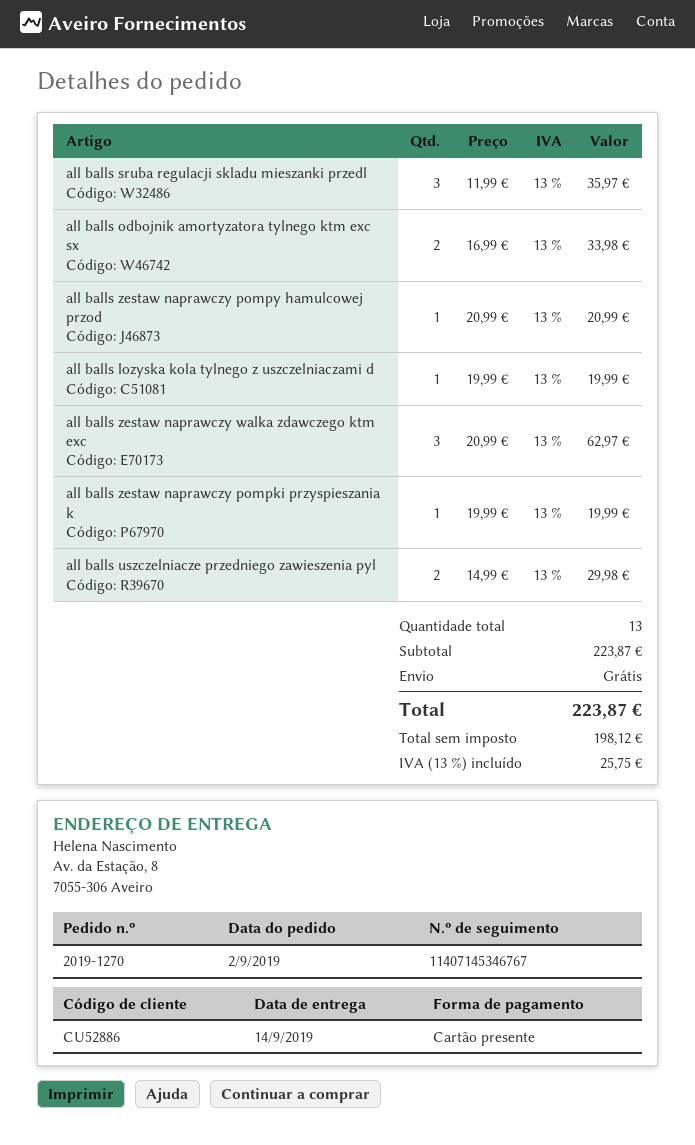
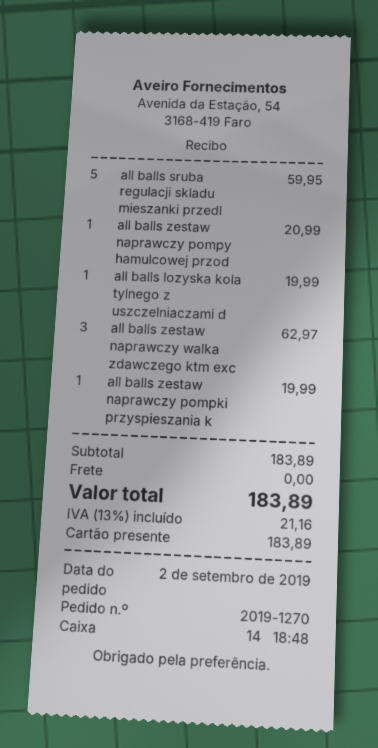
all balls sruba regulacji skladu mieszanki przedl: 3 for 35.97 -> 5 for 59.95
all balls odbojnik amortyzatora tylnego ktm exc sx: 2 for 33.98 -> none
all balls uszczelniacze przedniego zawieszenia pyl: 2 for 29.98 -> none
subtotal: 223.87 -> 183.89
tax: 13% = 25.75 -> 13% = 21.16
total: 223.87 -> 183.89

